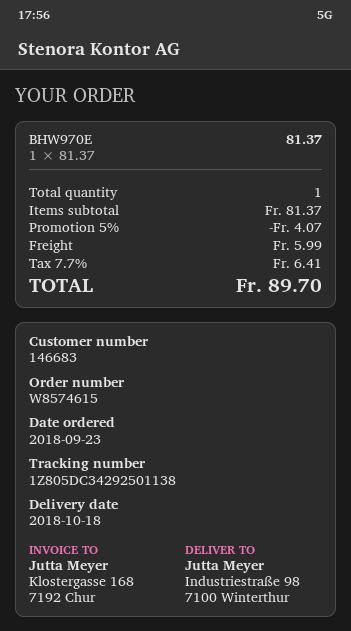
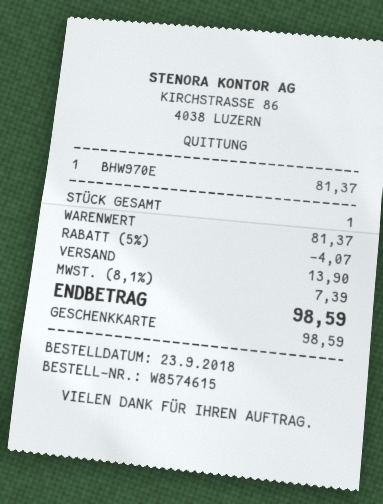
shipping: 5.99 -> 13.90
tax: 7.7% = 6.41 -> 8.1% = 7.39
total: 89.70 -> 98.59

